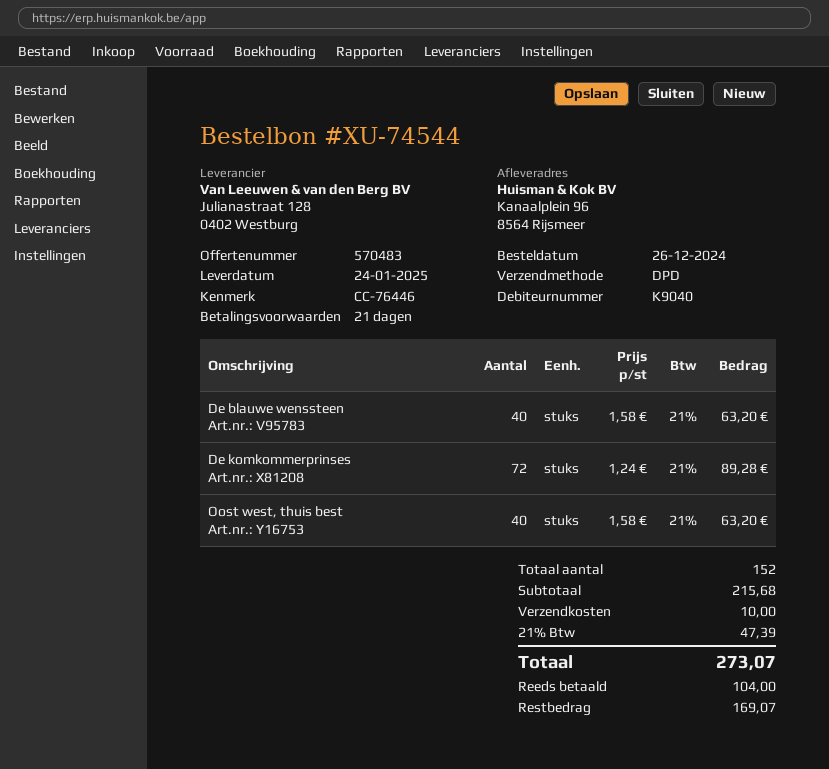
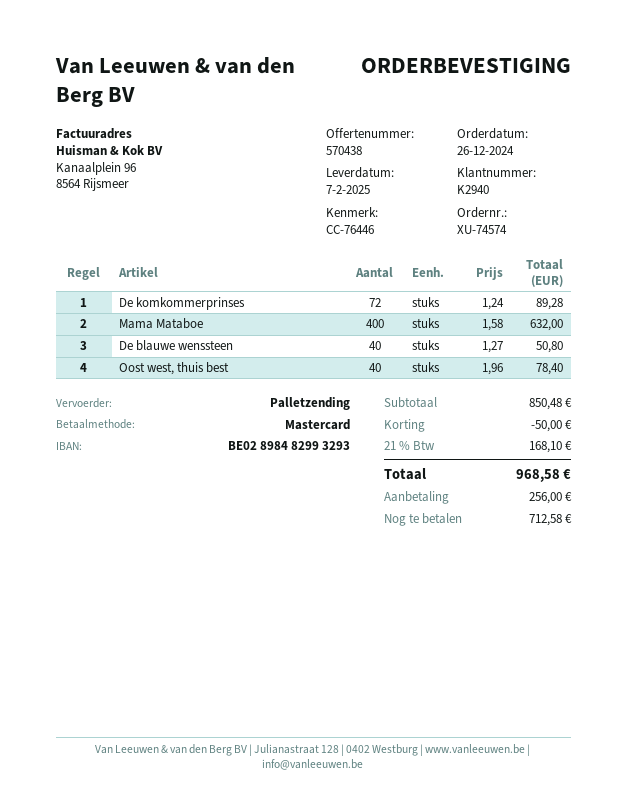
quote number: 570483 -> 570438
order number: XU-74544 -> XU-74574
delivery date: 2025-01-24 -> 2025-02-07
customer number: K9040 -> K2940
shipping method: DPD -> pallet freight
De blauwe wenssteen: 40 x 1.58 = 63.20 -> 40 x 1.27 = 50.80
Oost west, thuis best: 40 x 1.58 = 63.20 -> 40 x 1.96 = 78.40
Mama Mataboe: none -> 400 x 1.58 = 632.00
subtotal: 215.68 -> 850.48
discount: none -> 50.00
shipping: 10.00 -> none
tax: 21% = 47.39 -> 21% = 168.10
total: 273.07 -> 968.58
deposit: 104.00 -> 256.00
balance: 169.07 -> 712.58

